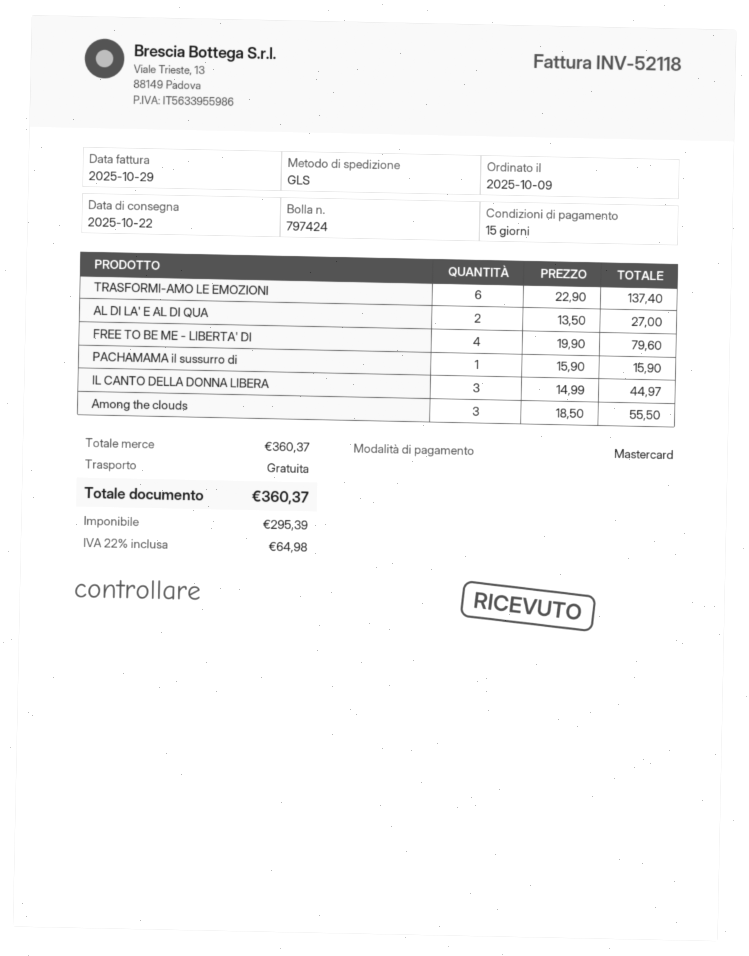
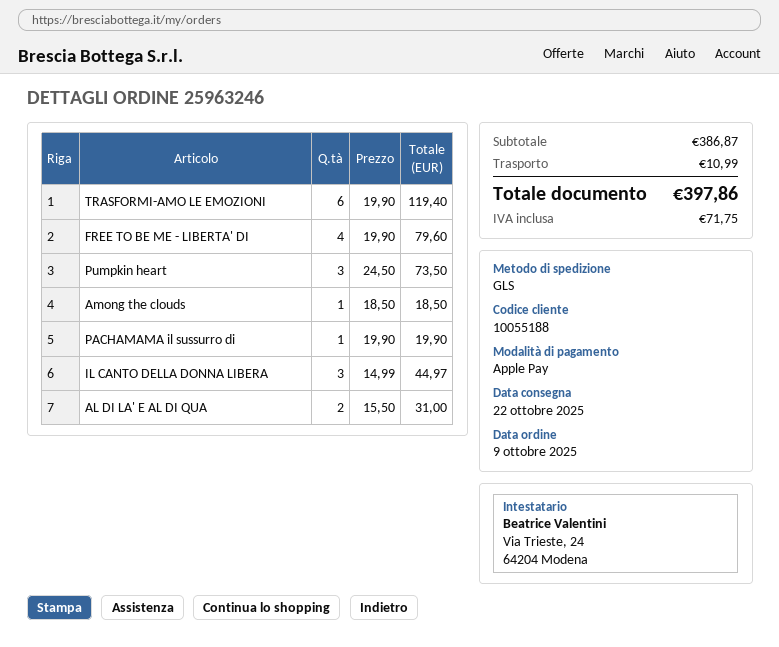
payment method: Mastercard -> Apple Pay
TRASFORMI-AMO LE EMOZIONI: 6 x 22.90 = 137.40 -> 6 x 19.90 = 119.40
AL DI LA' E AL DI QUA: 2 x 13.50 = 27.00 -> 2 x 15.50 = 31.00
PACHAMAMA il sussurro di: 1 x 15.90 = 15.90 -> 1 x 19.90 = 19.90
Among the clouds: 3 x 18.50 = 55.50 -> 1 x 18.50 = 18.50
Pumpkin heart: none -> 3 x 24.50 = 73.50
subtotal: 360.37 -> 386.87
shipping: 0.00 -> 10.99
tax: 64.98 -> 71.75
total: 360.37 -> 397.86

